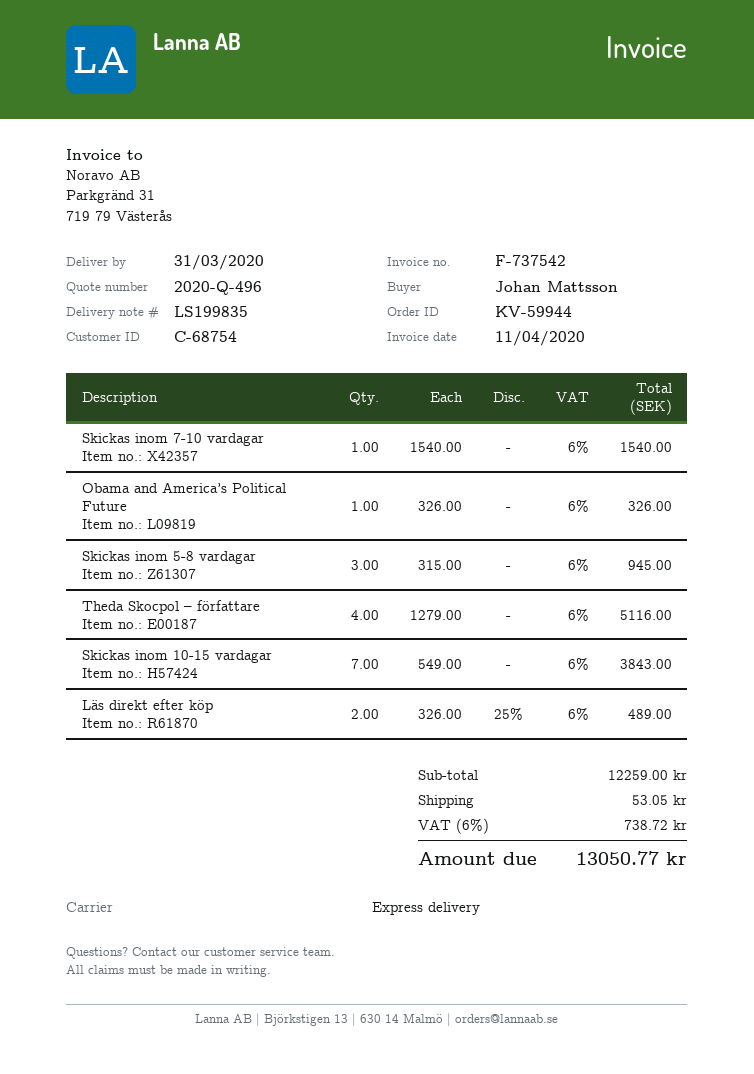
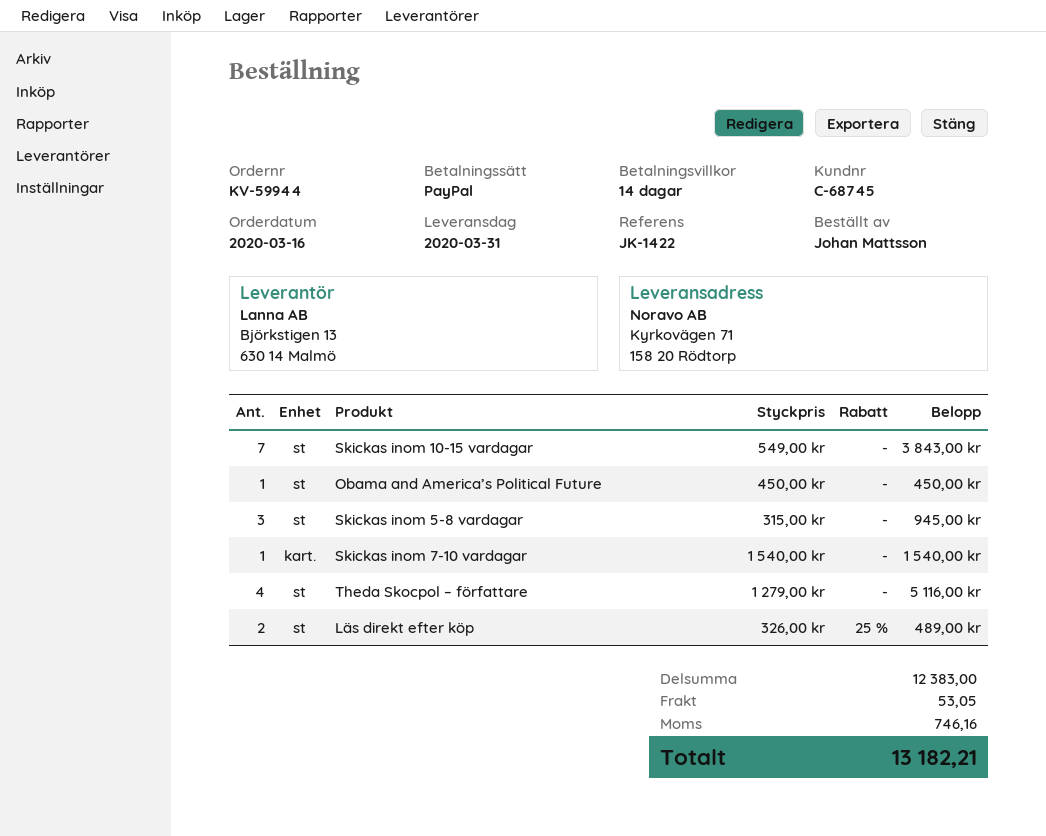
customer number: C-68754 -> C-68745
Obama and America’s Political Future: 1 x 326.00 = 326.00 -> 1 x 450.00 = 450.00
subtotal: 12259.00 -> 12383.00
tax: 738.72 -> 746.16
total: 13050.77 -> 13182.21

